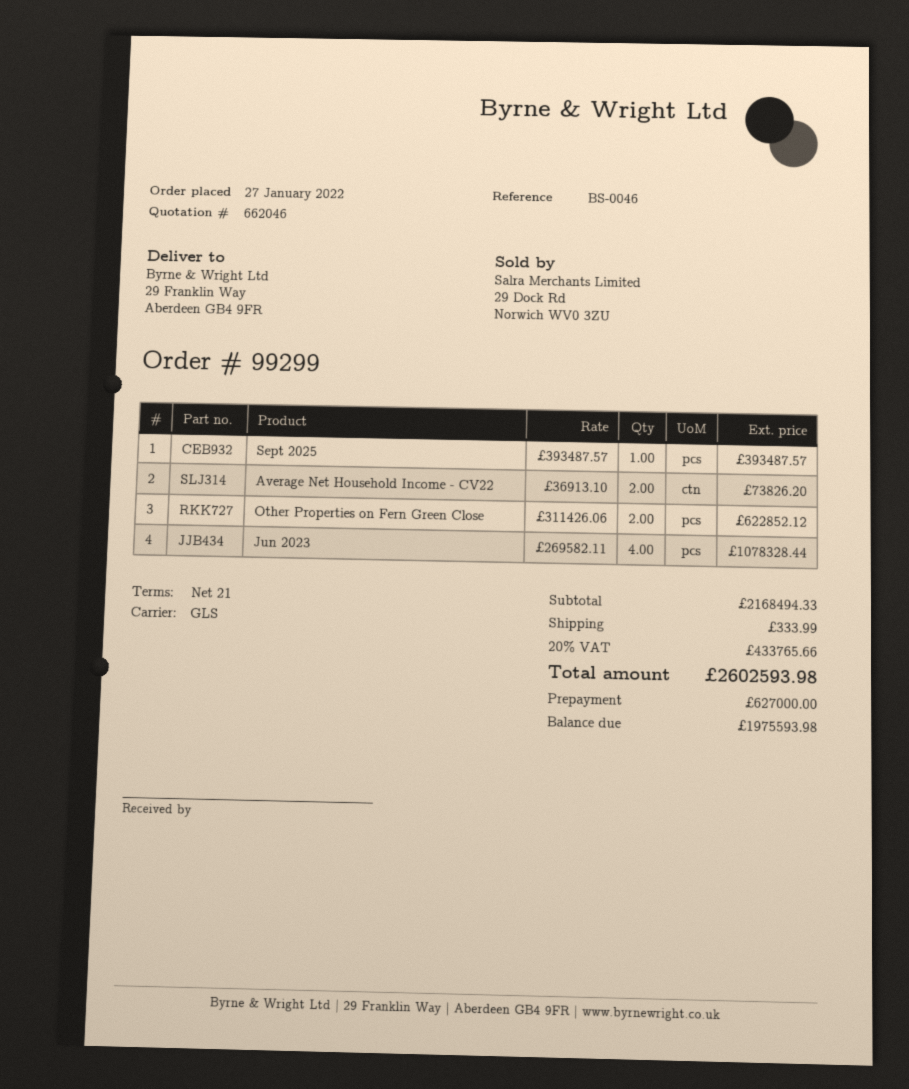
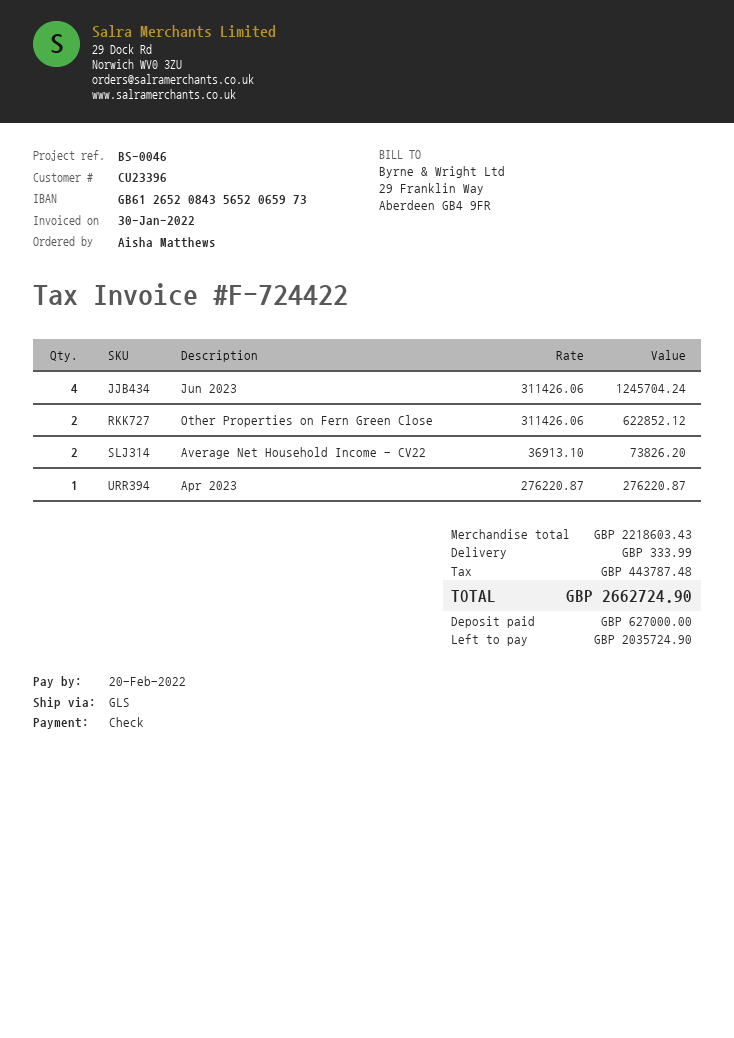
Sept 2025: 1 x 393487.57 = 393487.57 -> none
Jun 2023: 4 x 269582.11 = 1078328.44 -> 4 x 311426.06 = 1245704.24
Apr 2023: none -> 1 x 276220.87 = 276220.87
subtotal: 2168494.33 -> 2218603.43
tax: 433765.66 -> 443787.48
total: 2602593.98 -> 2662724.90
balance: 1975593.98 -> 2035724.90

